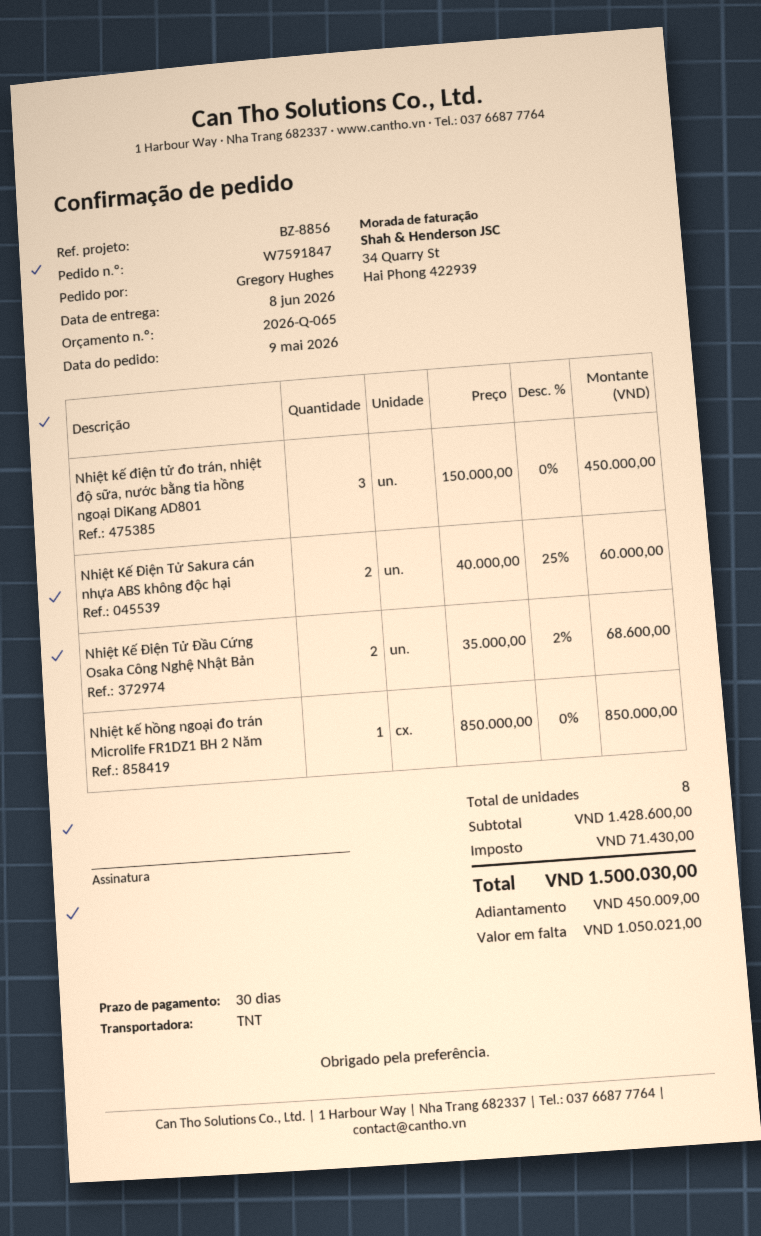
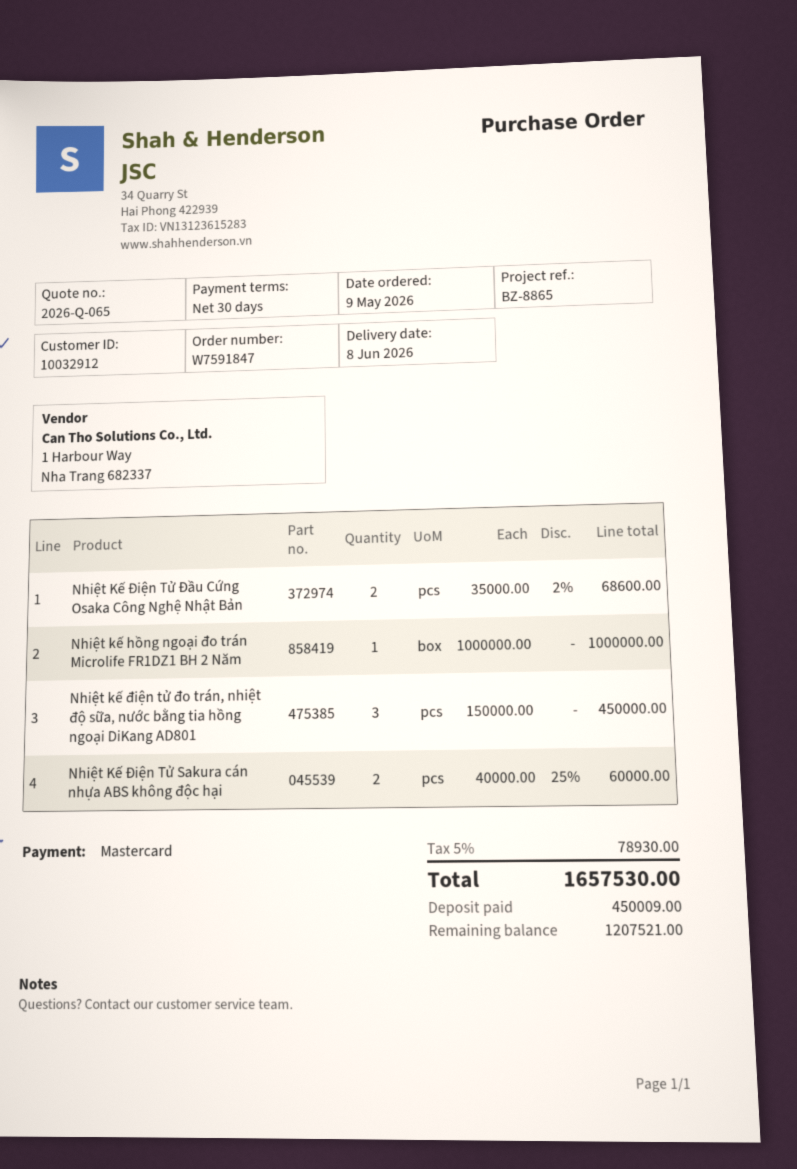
reference: BZ-8856 -> BZ-8865
Nhiệt kế hồng ngoại đo trán Microlife FR1DZ1 BH 2 Năm: 1 x 850000.00 = 850000.00 -> 1 x 1000000.00 = 1000000.00
tax: 71430.00 -> 78930.00
total: 1500030.00 -> 1657530.00
balance: 1050021.00 -> 1207521.00

